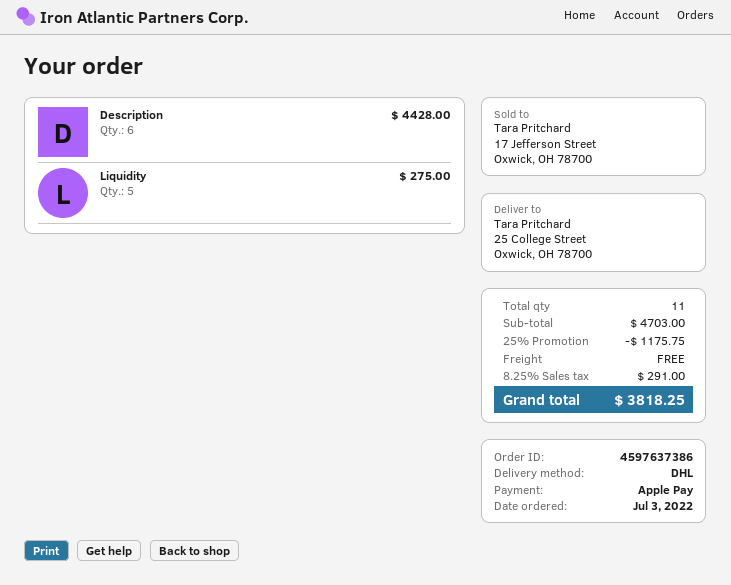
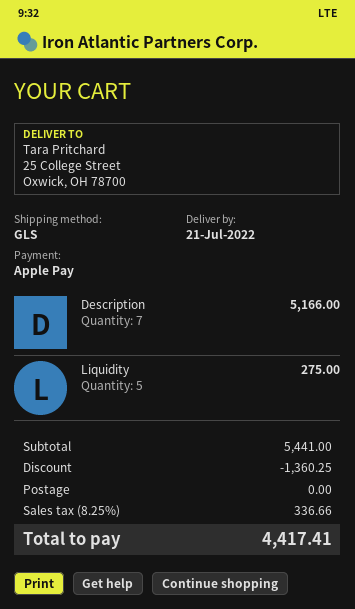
shipping method: DHL -> GLS
Description: 6 for 4428.00 -> 7 for 5166.00
subtotal: 4703.00 -> 5441.00
discount: 1175.75 -> 1360.25
tax: 8.25% = 291.00 -> 8.25% = 336.66
total: 3818.25 -> 4417.41

